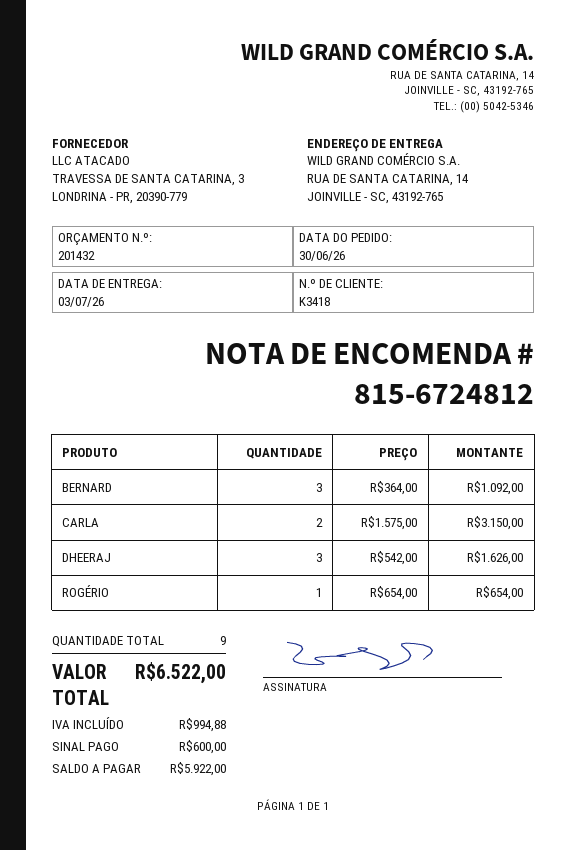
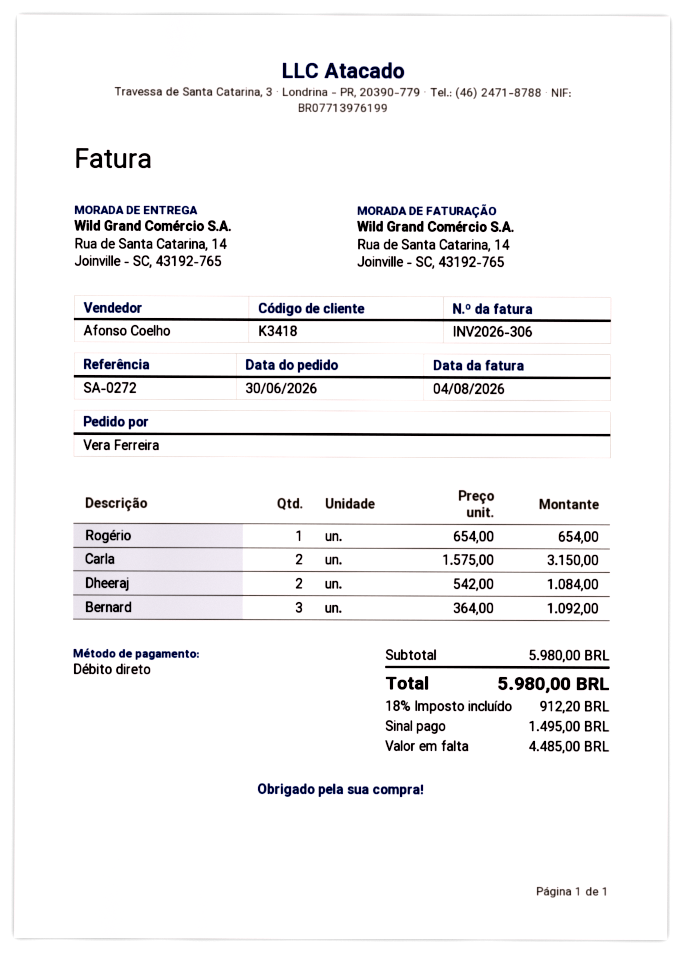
DHEERAJ: 3 x 542.00 = 1626.00 -> 2 x 542.00 = 1084.00
tax: 994.88 -> 912.20
total: 6522.00 -> 5980.00
deposit: 600.00 -> 1495.00
balance: 5922.00 -> 4485.00

